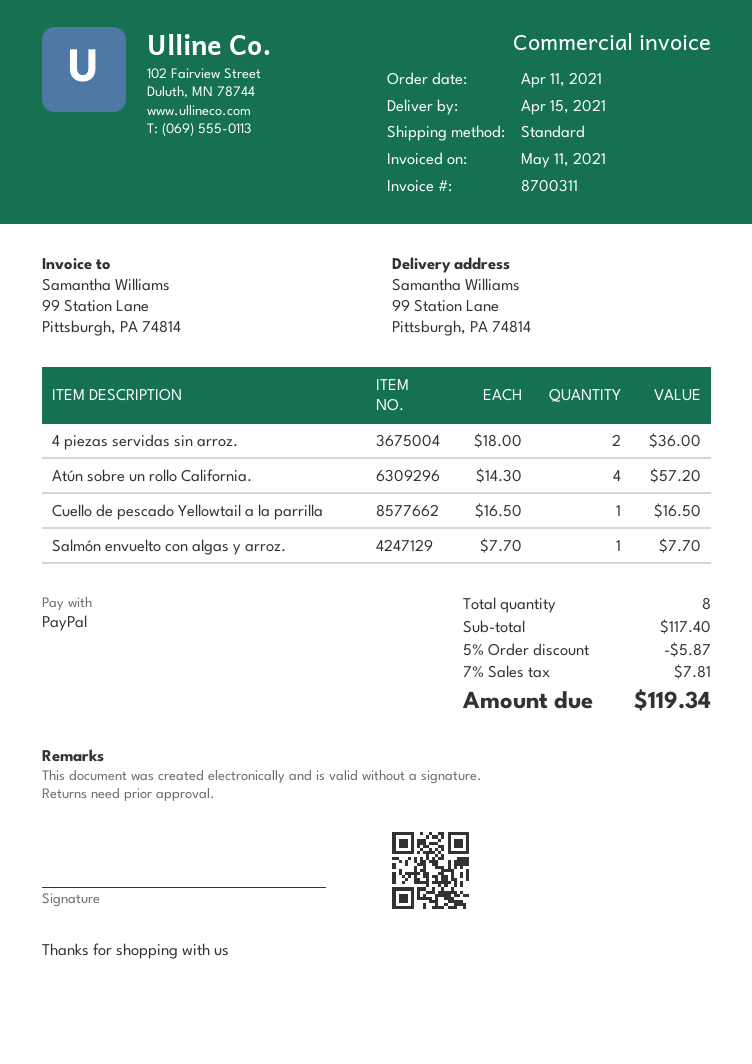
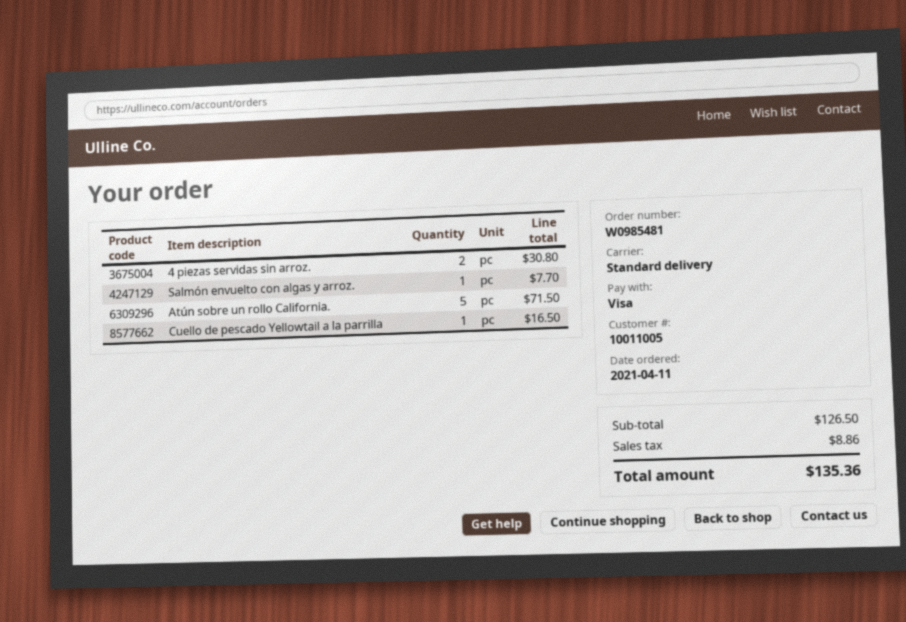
payment method: PayPal -> Visa
4 piezas servidas sin arroz.: 2 for 36.00 -> 2 for 30.80
Atún sobre un rollo California.: 4 for 57.20 -> 5 for 71.50
subtotal: 117.40 -> 126.50
discount: 5% = 5.87 -> none
tax: 7.81 -> 8.86
total: 119.34 -> 135.36

